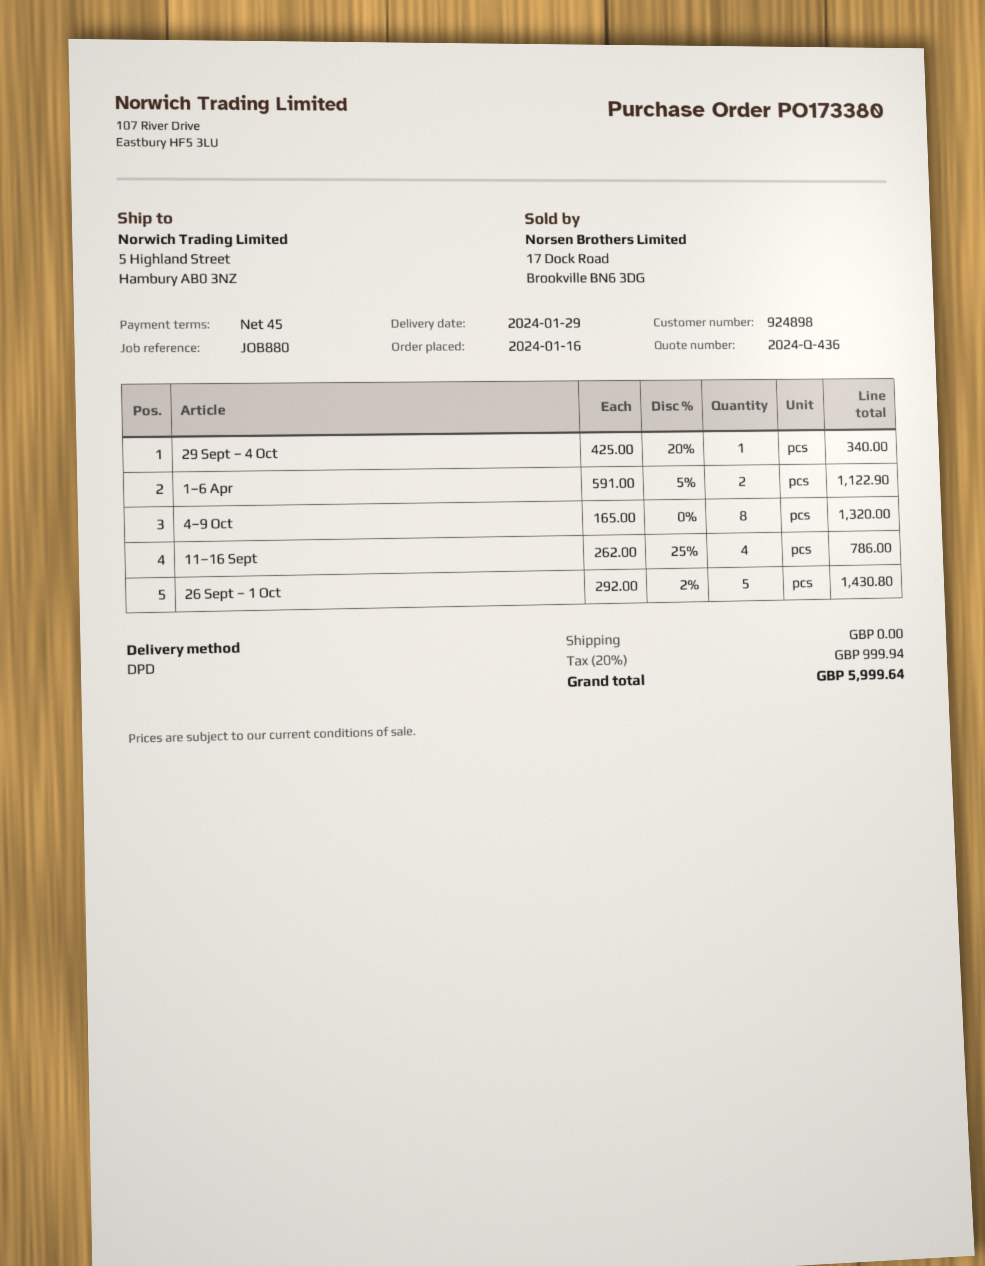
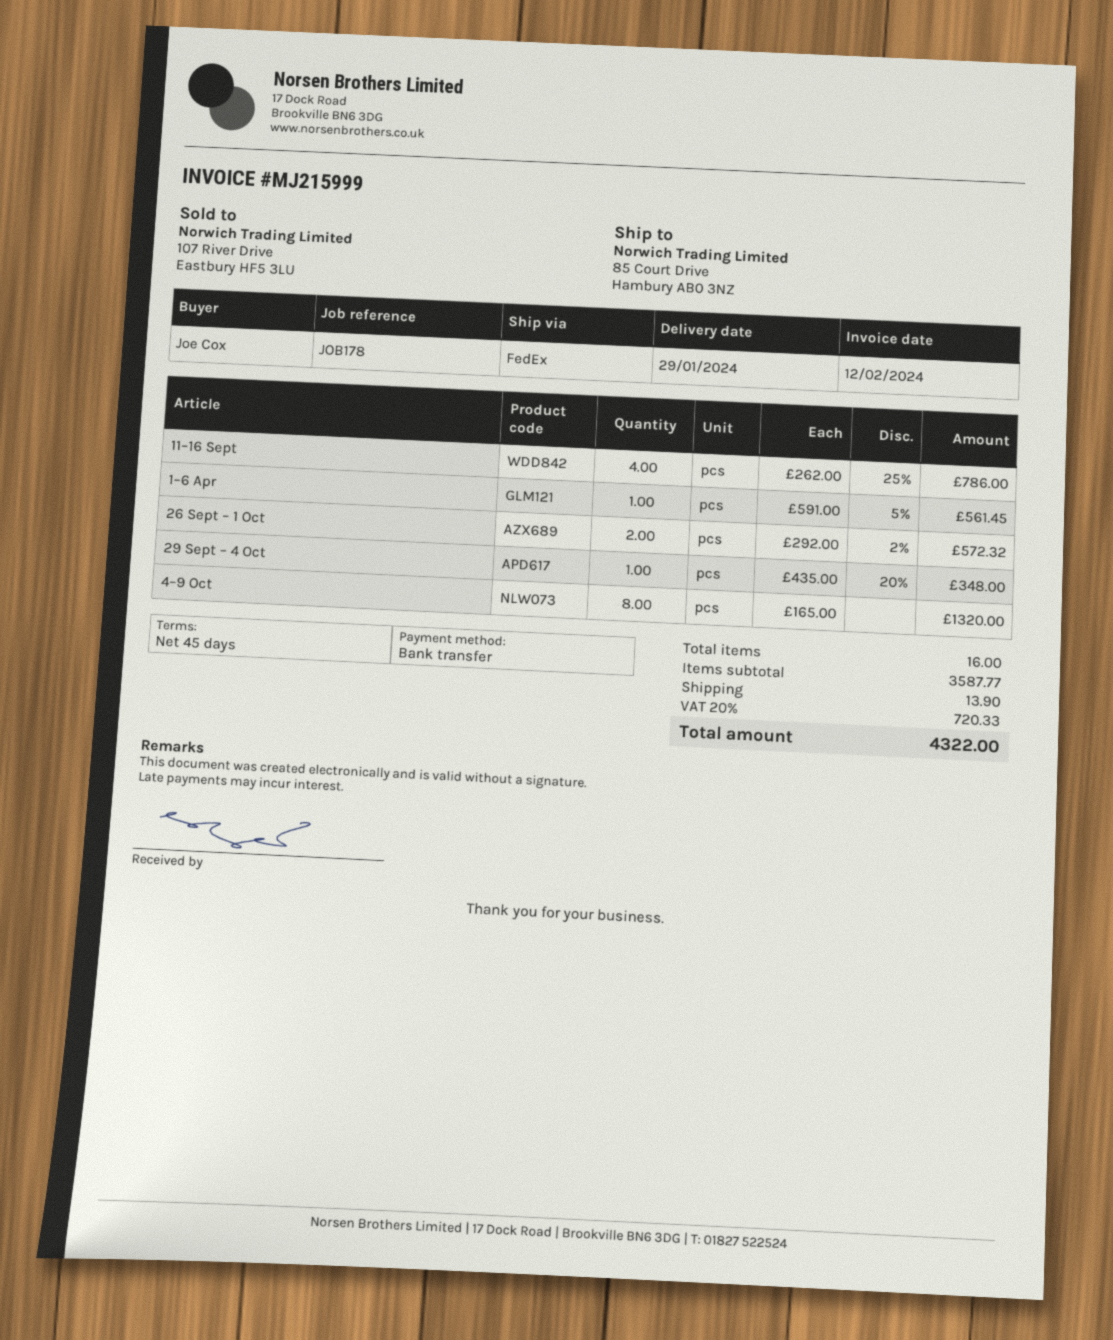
reference: JOB880 -> JOB178
shipping method: DPD -> FedEx
ship to: 5 Highland Street, Hambury AB0 3NZ -> 85 Court Drive, Hambury AB0 3NZ
29 Sept – 4 Oct: 1 x 425.00 - 20% = 340.00 -> 1 x 435.00 - 20% = 348.00
1–6 Apr: 2 x 591.00 - 5% = 1122.90 -> 1 x 591.00 - 5% = 561.45
26 Sept – 1 Oct: 5 x 292.00 - 2% = 1430.80 -> 2 x 292.00 - 2% = 572.32
shipping: 0.00 -> 13.90
tax: 20% = 999.94 -> 20% = 720.33
total: 5999.64 -> 4322.00

